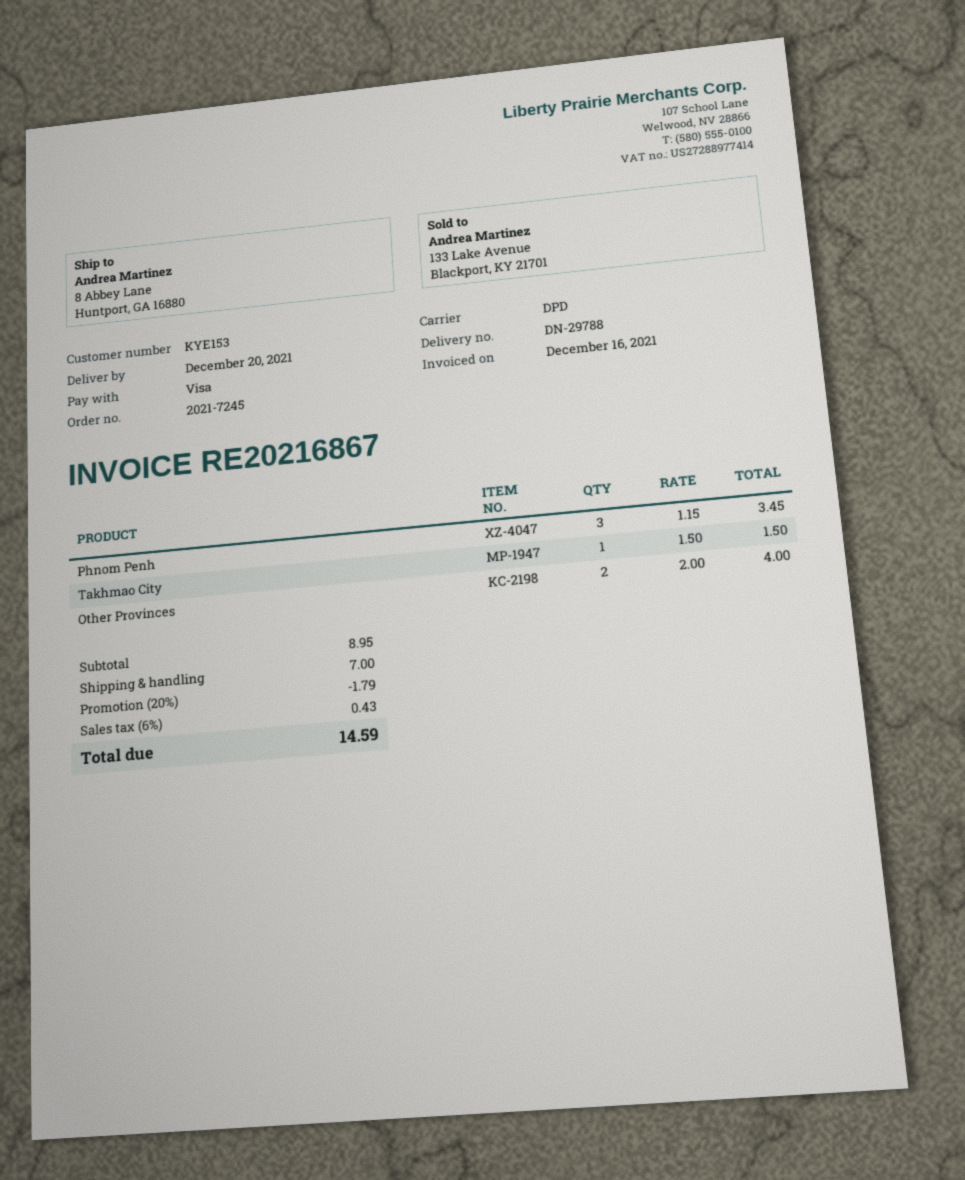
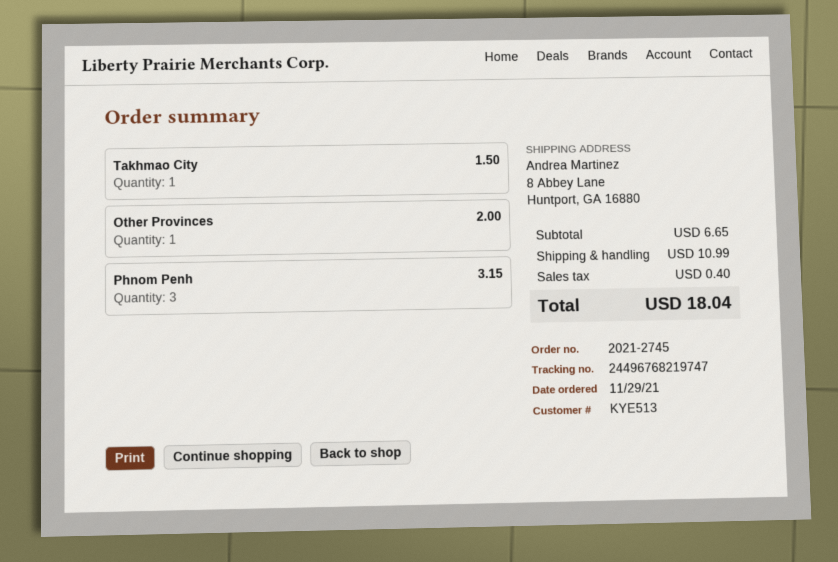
order number: 2021-7245 -> 2021-2745
customer number: KYE153 -> KYE513
Phnom Penh: 3 for 3.45 -> 3 for 3.15
Other Provinces: 2 for 4.00 -> 1 for 2.00
subtotal: 8.95 -> 6.65
discount: 20% = 1.79 -> none
shipping: 7.00 -> 10.99
tax: 0.43 -> 0.40
total: 14.59 -> 18.04

